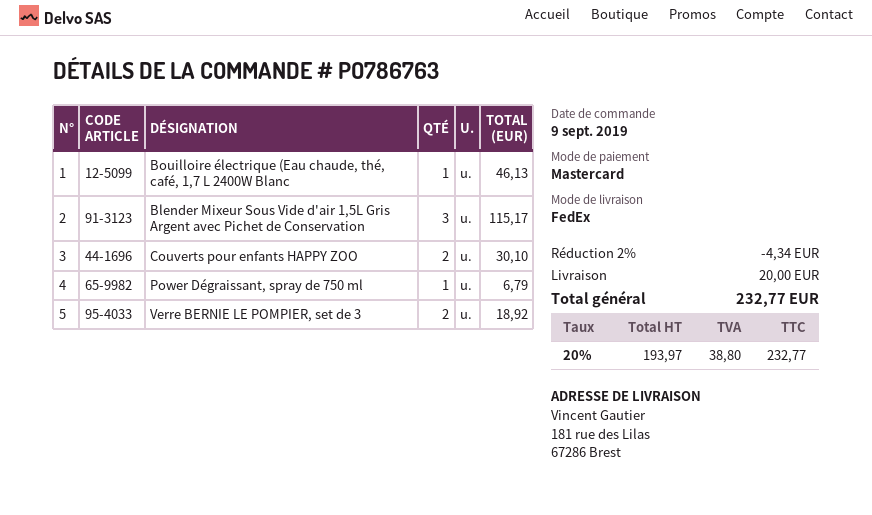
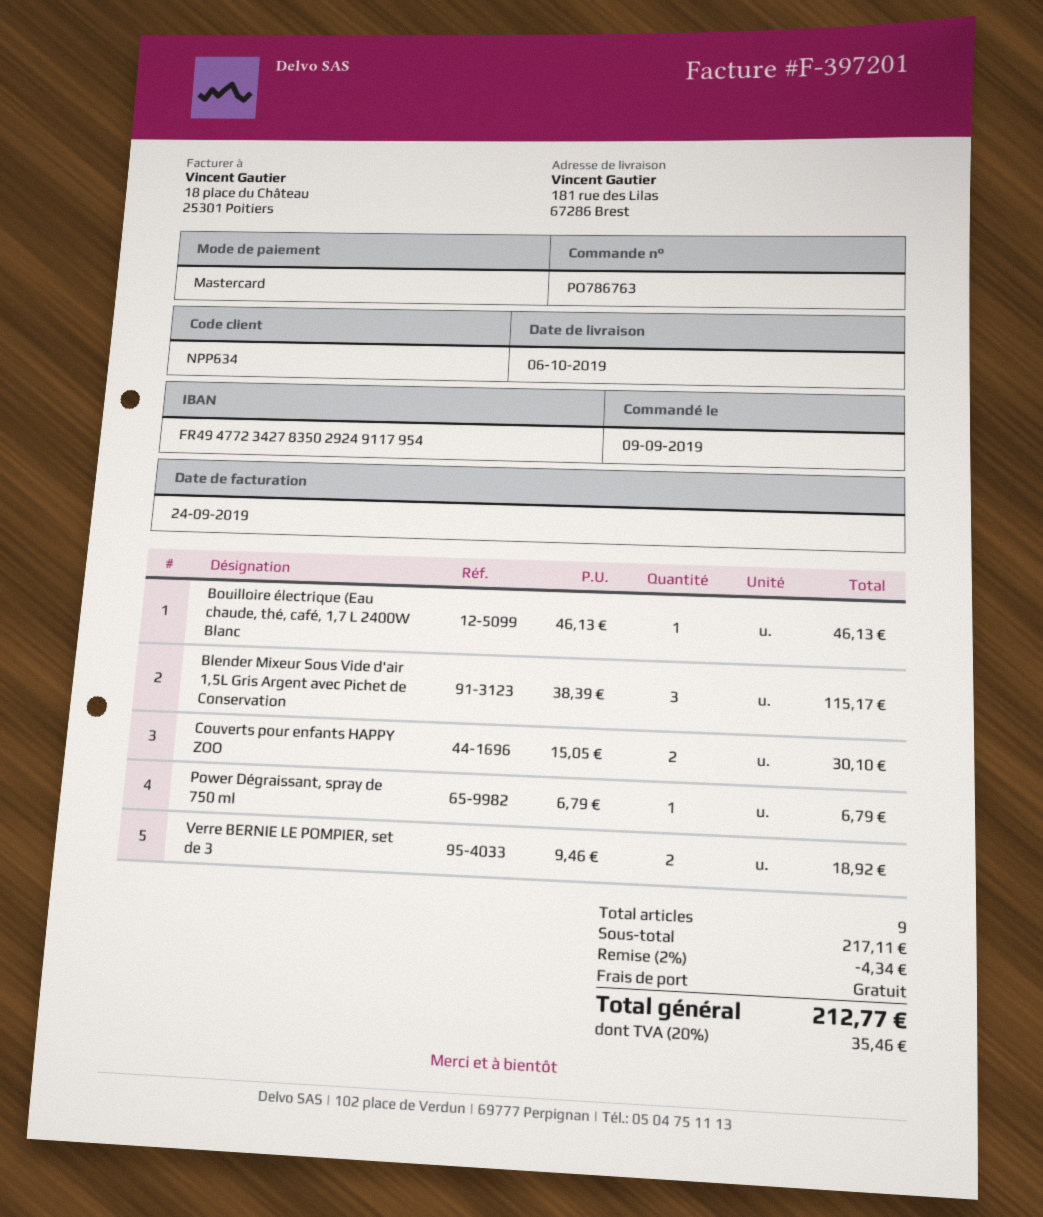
shipping: 20.00 -> 0.00
tax: 20% = 38.80 -> 20% = 35.46
total: 232.77 -> 212.77

